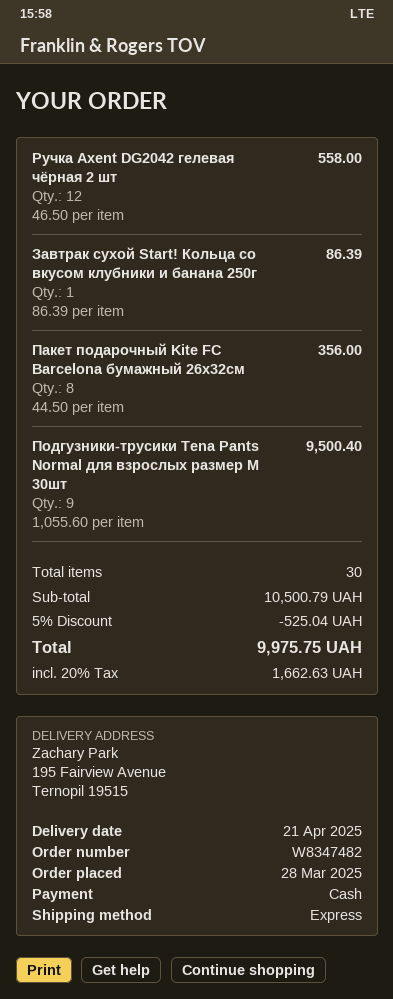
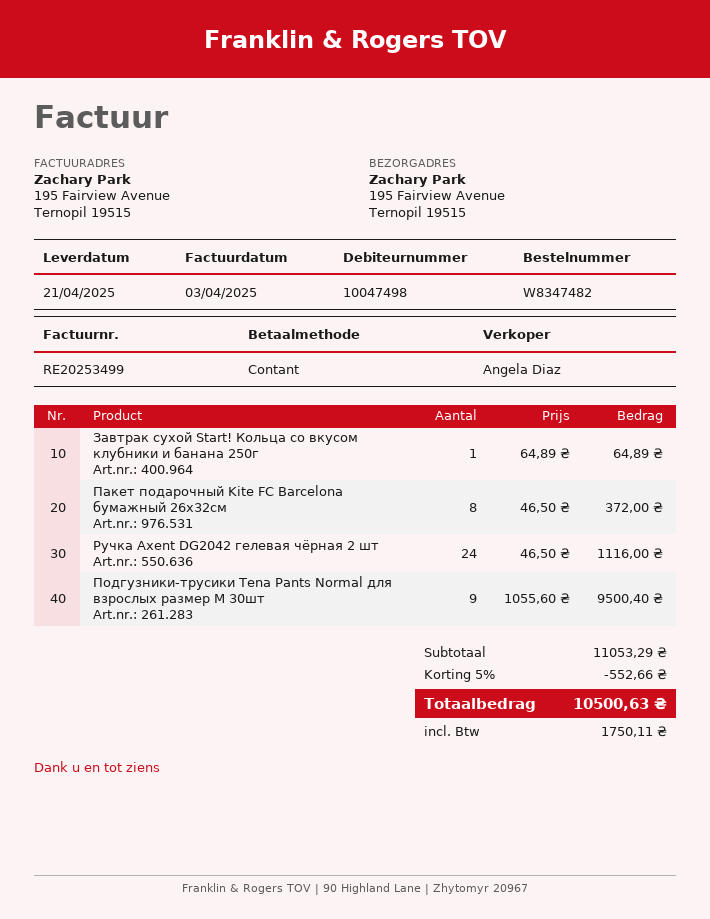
Ручка Axent DG2042 гелевая чёрная 2 шт: 12 x 46.50 = 558.00 -> 24 x 46.50 = 1116.00
Завтрак сухой Start! Кольца со вкусом клубники и банана 250г: 1 x 86.39 = 86.39 -> 1 x 64.89 = 64.89
Пакет подарочный Kite FC Barcelona бумажный 26х32см: 8 x 44.50 = 356.00 -> 8 x 46.50 = 372.00
subtotal: 10500.79 -> 11053.29
discount: 5% = 525.04 -> 5% = 552.66
tax: 1662.63 -> 1750.11
total: 9975.75 -> 10500.63

